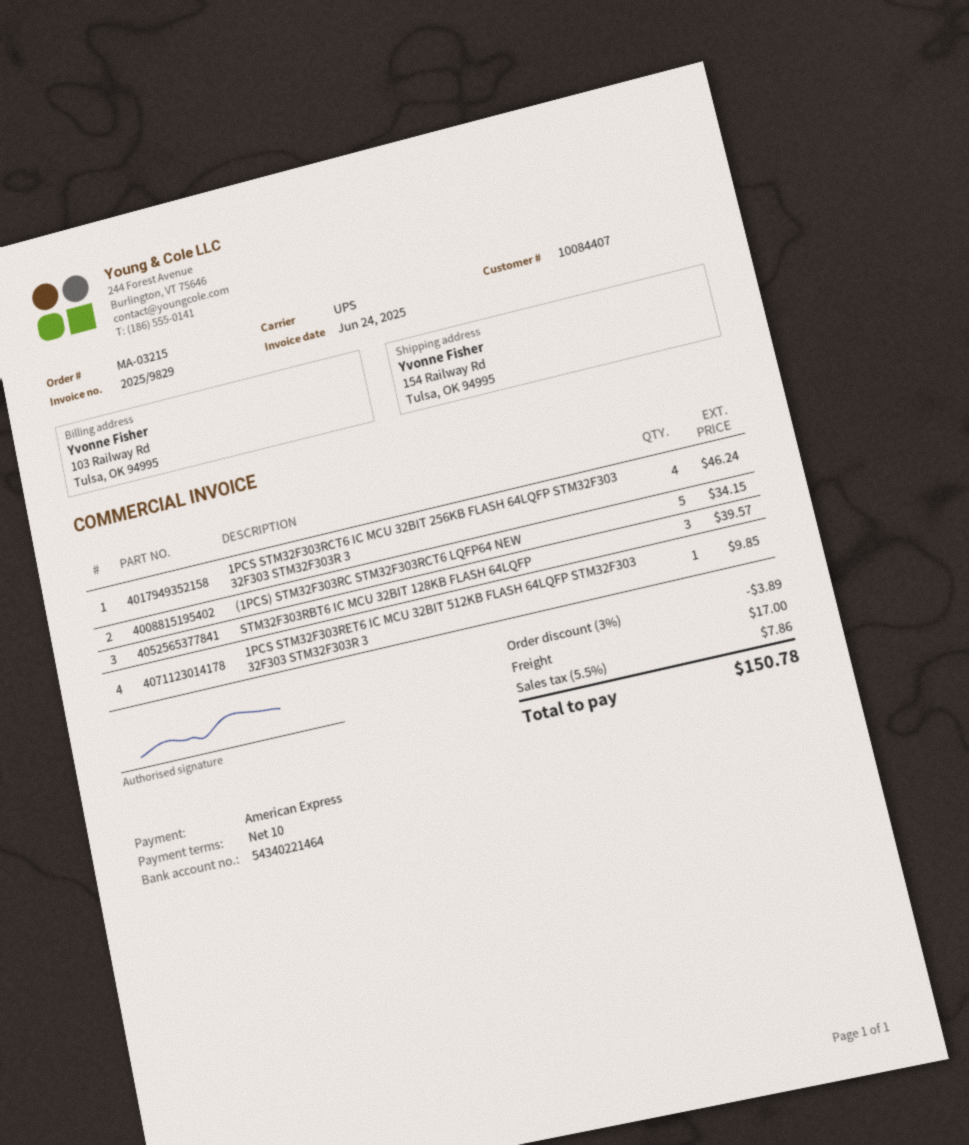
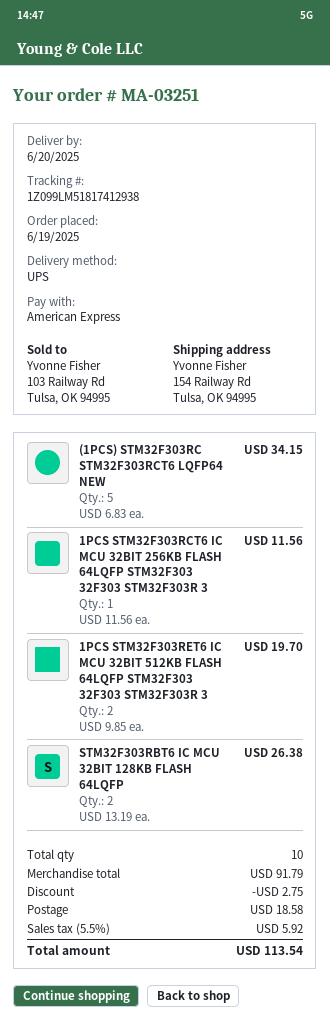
order number: MA-03215 -> MA-03251
1PCS STM32F303RCT6 IC MCU 32BIT 256KB FLASH 64LQFP STM32F303 32F303 STM32F303R 3: 4 for 46.24 -> 1 for 11.56
STM32F303RBT6 IC MCU 32BIT 128KB FLASH 64LQFP: 3 for 39.57 -> 2 for 26.38
1PCS STM32F303RET6 IC MCU 32BIT 512KB FLASH 64LQFP STM32F303 32F303 STM32F303R 3: 1 for 9.85 -> 2 for 19.70
discount: 3.89 -> 2.75
shipping: 17.00 -> 18.58
tax: 5.5% = 7.86 -> 5.5% = 5.92
total: 150.78 -> 113.54

